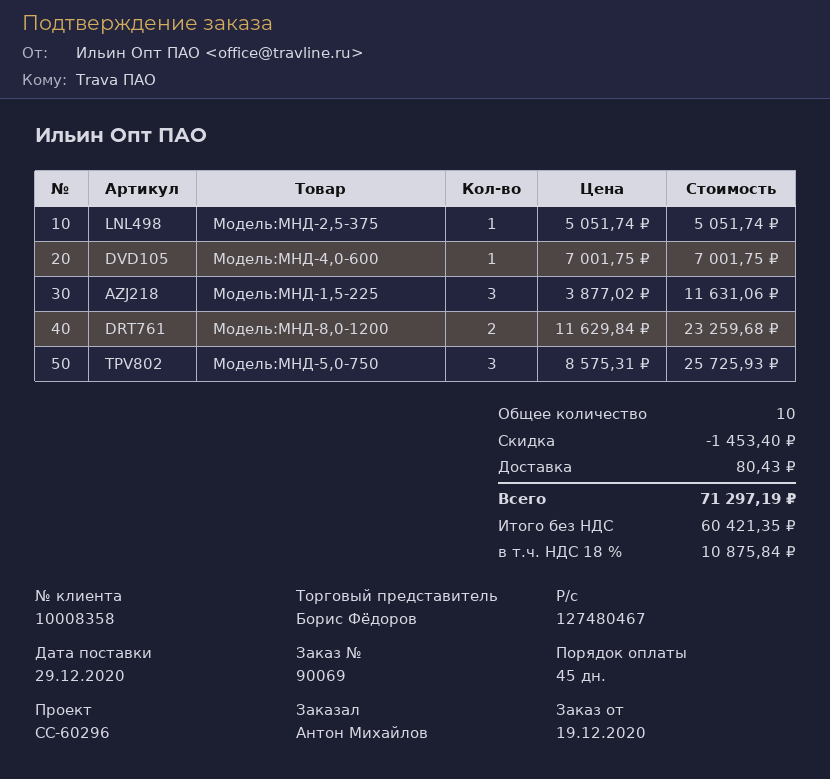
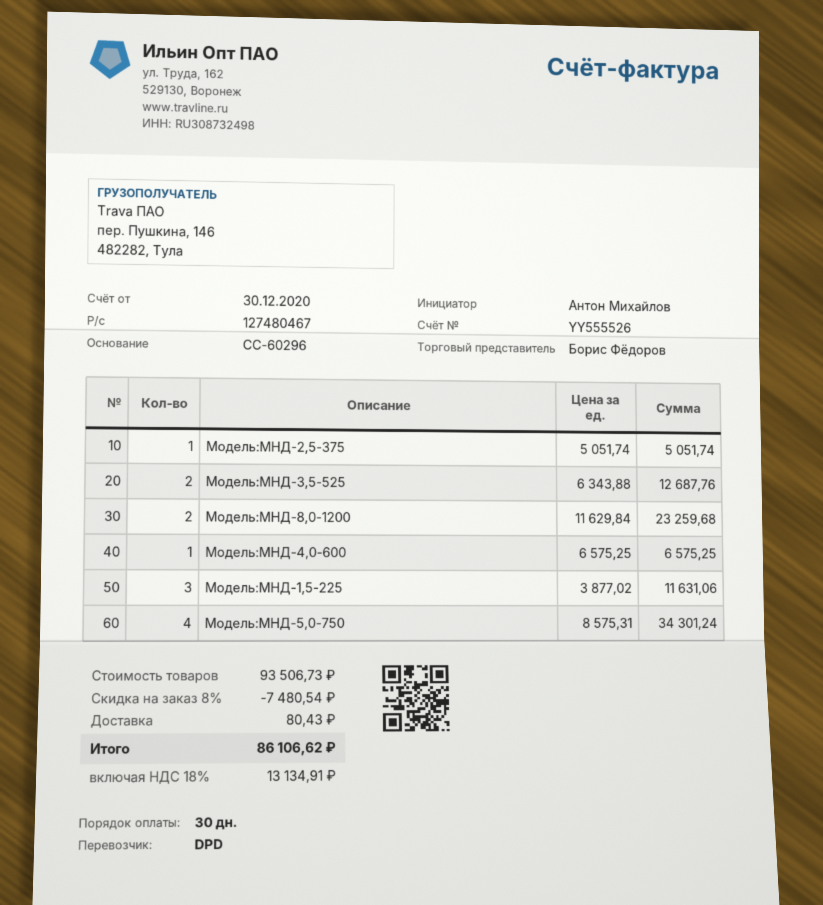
payment terms: 45 days -> 30 days
Модель:МНД-4,0-600: 1 x 7001.75 = 7001.75 -> 1 x 6575.25 = 6575.25
Модель:МНД-5,0-750: 3 x 8575.31 = 25725.93 -> 4 x 8575.31 = 34301.24
Модель:МНД-3,5-525: none -> 2 x 6343.88 = 12687.76
discount: 1453.40 -> 7480.54
tax: 18% = 10875.84 -> 18% = 13134.91
total: 71297.19 -> 86106.62

